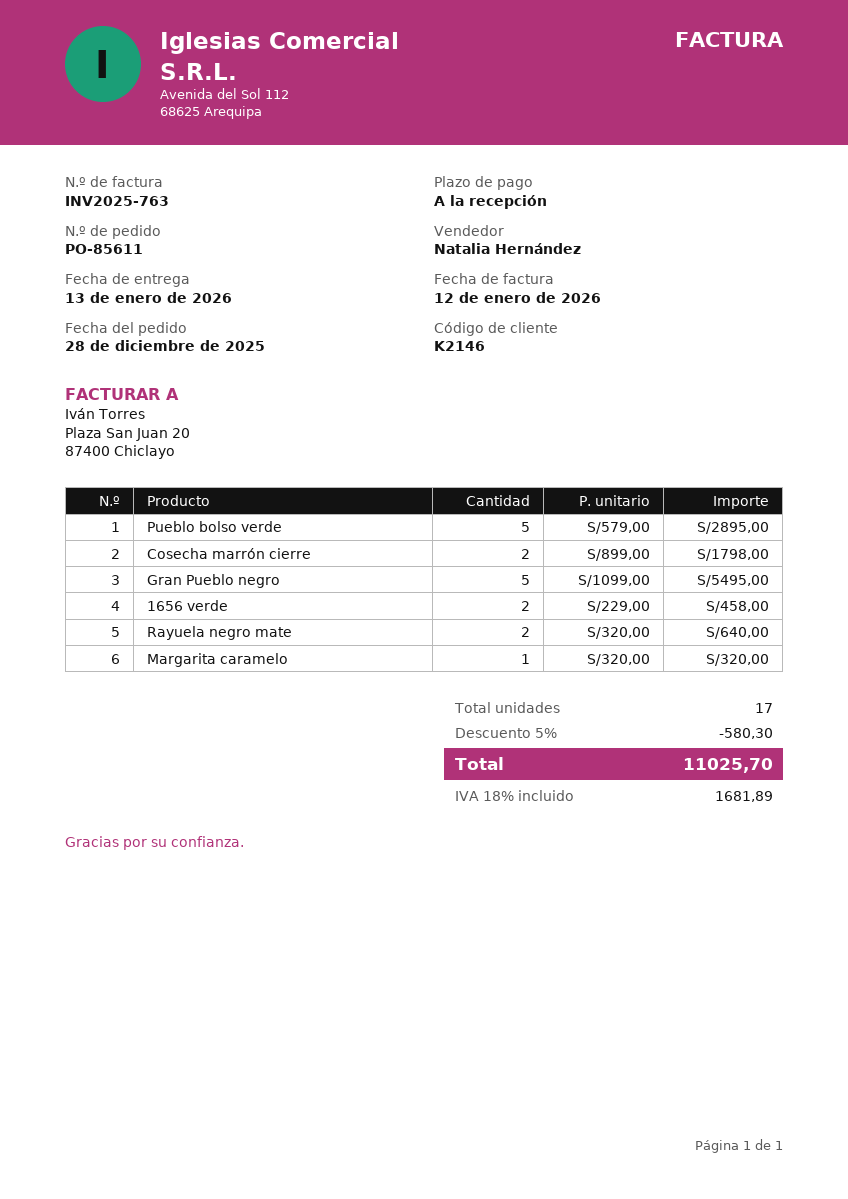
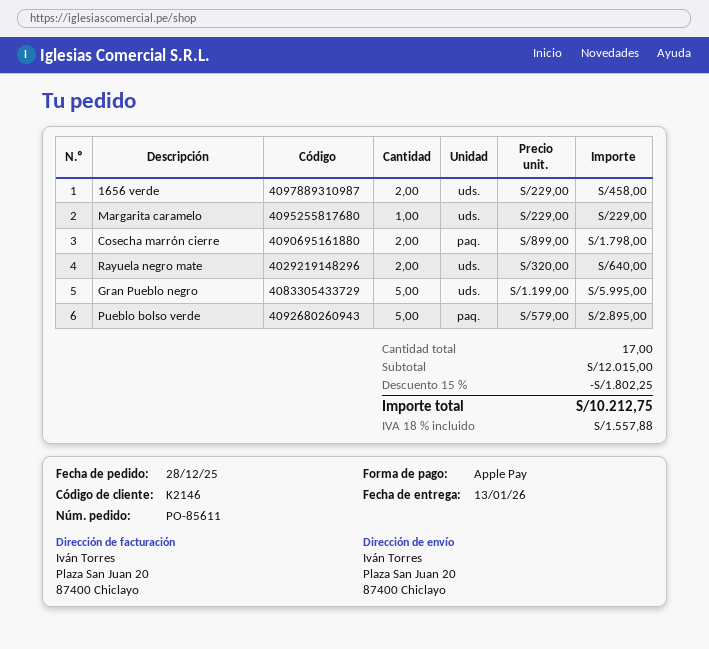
Gran Pueblo negro: 5 x 1099.00 = 5495.00 -> 5 x 1199.00 = 5995.00
Margarita caramelo: 1 x 320.00 = 320.00 -> 1 x 229.00 = 229.00
discount: 5% = 580.30 -> 15% = 1802.25
tax: 18% = 1681.89 -> 18% = 1557.88
total: 11025.70 -> 10212.75

